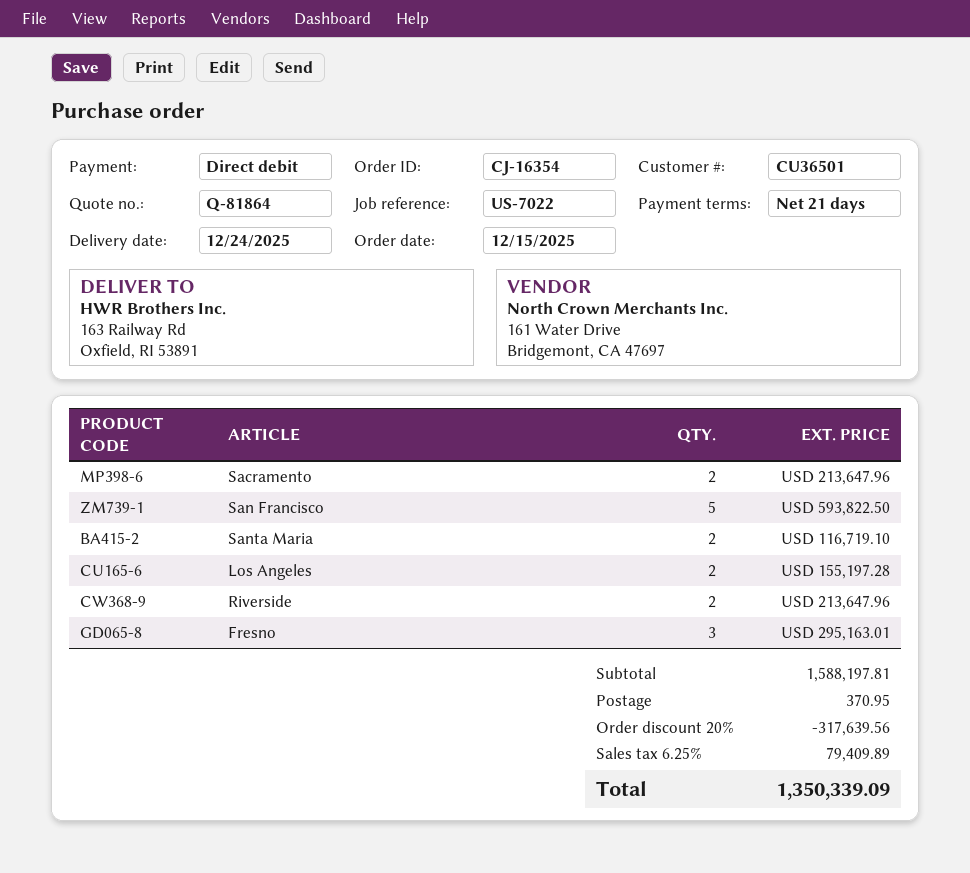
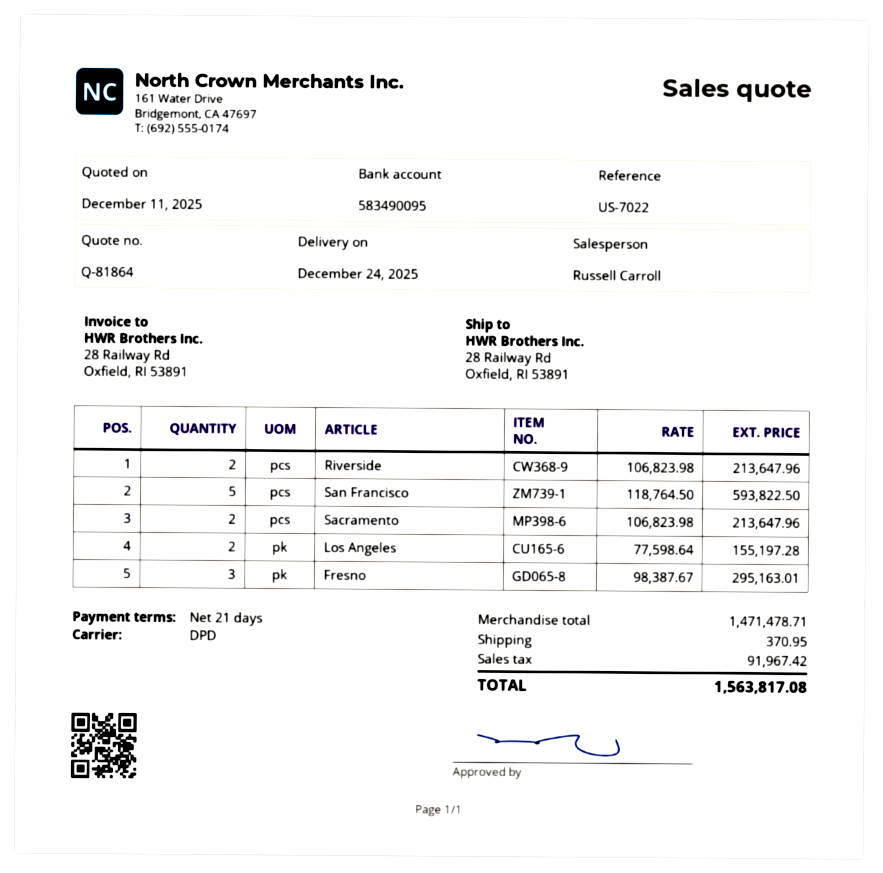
ship to: 163 Railway Rd, Oxfield, RI 53891 -> 28 Railway Rd, Oxfield, RI 53891
Santa Maria: 2 for 116719.10 -> none
subtotal: 1588197.81 -> 1471478.71
discount: 20% = 317639.56 -> none
tax: 79409.89 -> 91967.42
total: 1350339.09 -> 1563817.08

